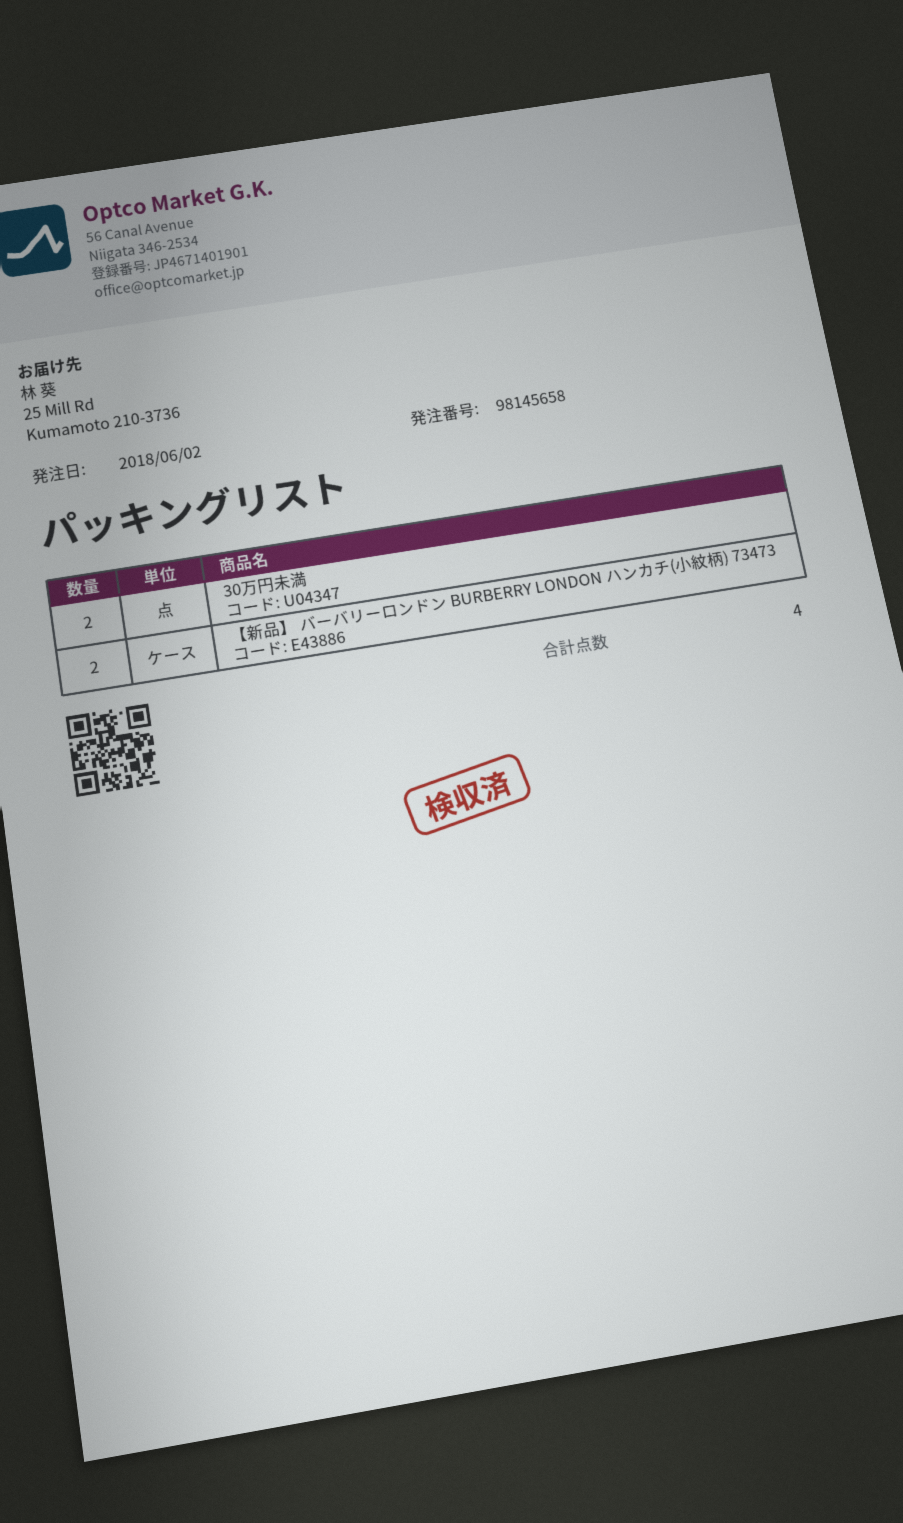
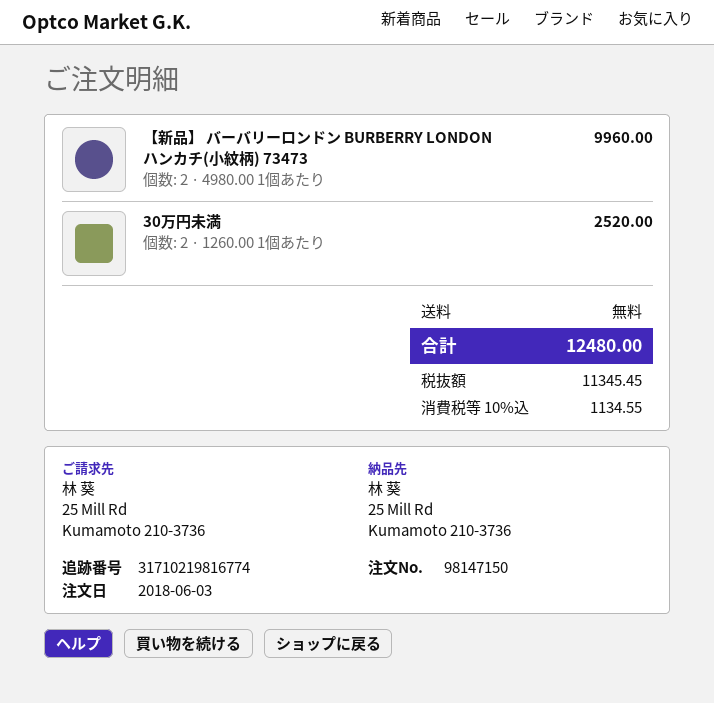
order number: 98145658 -> 98147150
order date: 2018-06-02 -> 2018-06-03

